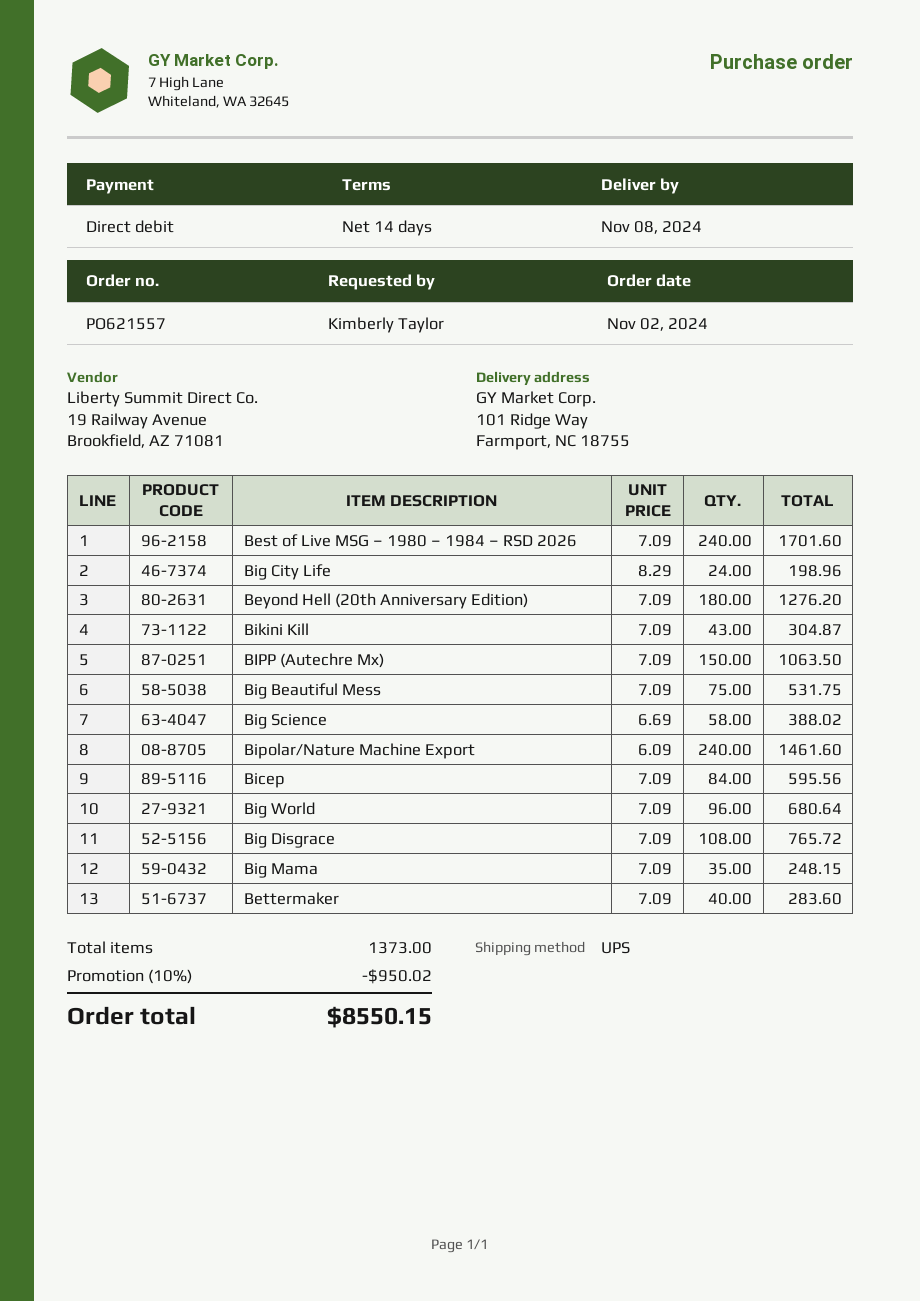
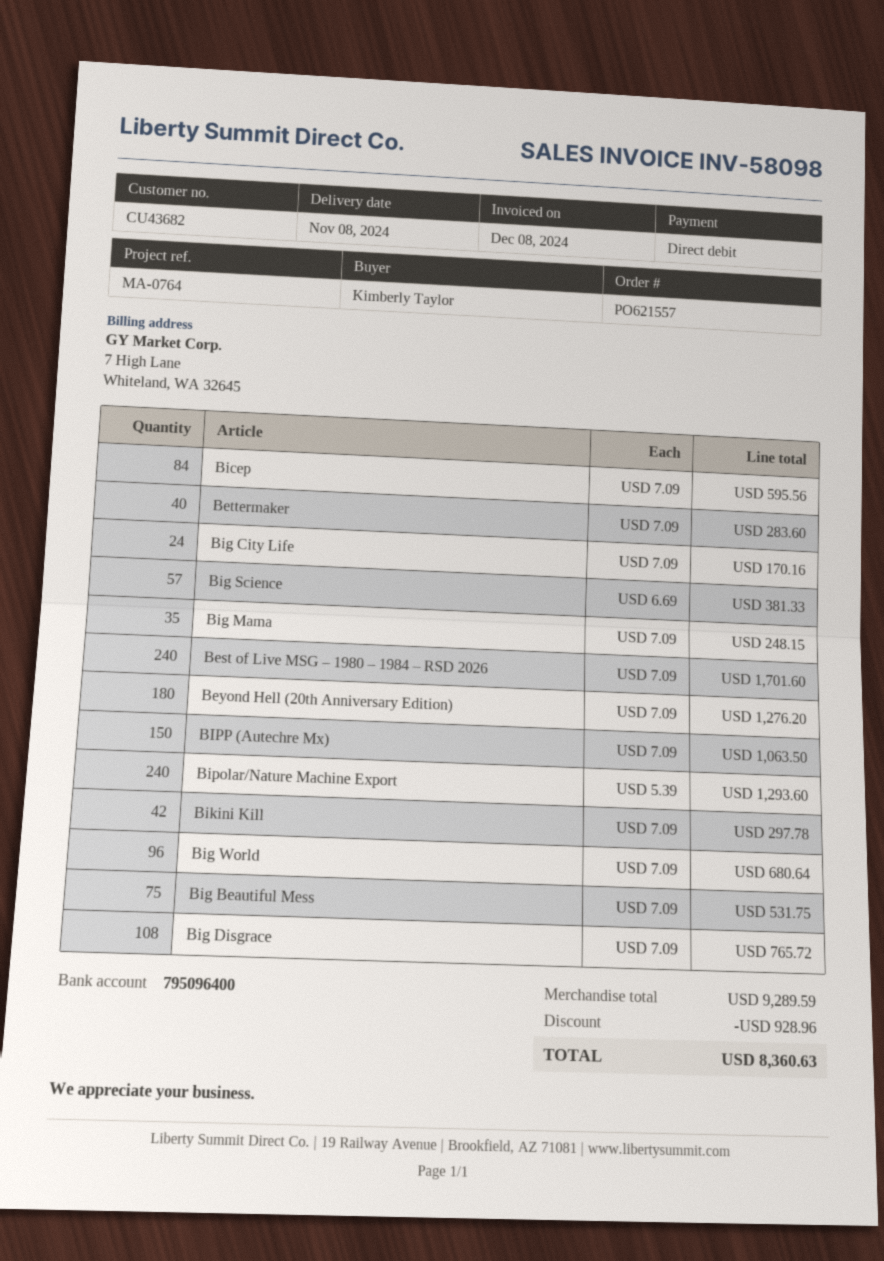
Big City Life: 24 x 8.29 = 198.96 -> 24 x 7.09 = 170.16
Bikini Kill: 43 x 7.09 = 304.87 -> 42 x 7.09 = 297.78
Big Science: 58 x 6.69 = 388.02 -> 57 x 6.69 = 381.33
Bipolar/Nature Machine Export: 240 x 6.09 = 1461.60 -> 240 x 5.39 = 1293.60
discount: 950.02 -> 928.96
total: 8550.15 -> 8360.63

